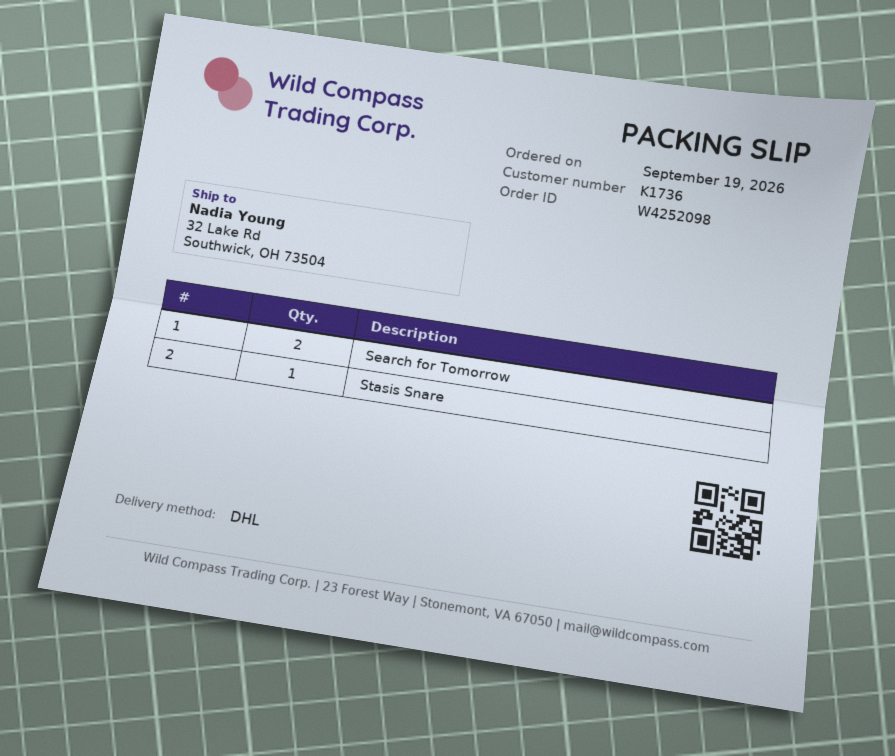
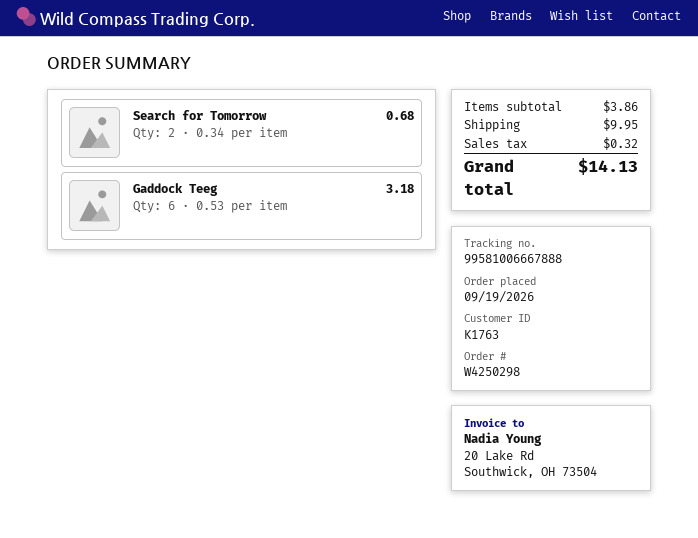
order number: W4252098 -> W4250298
customer number: K1736 -> K1763
Stasis Snare: 1 -> none
Gaddock Teeg: none -> 6

